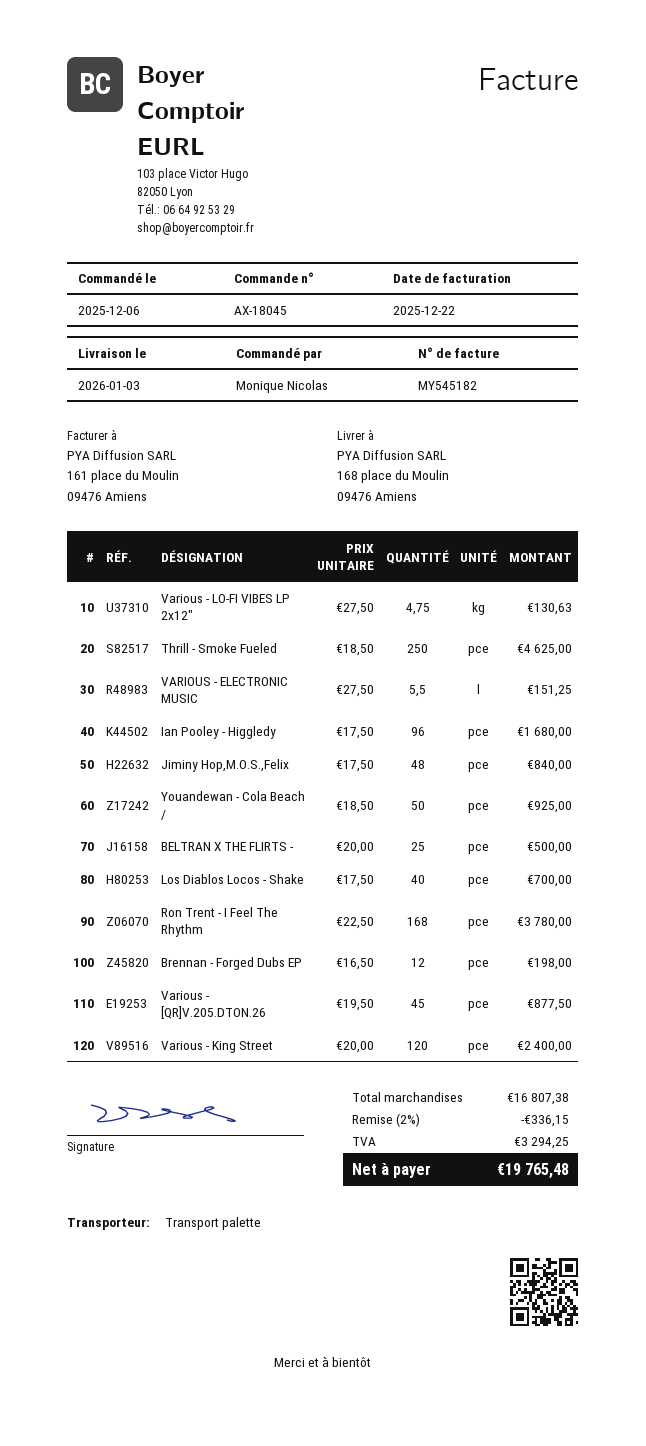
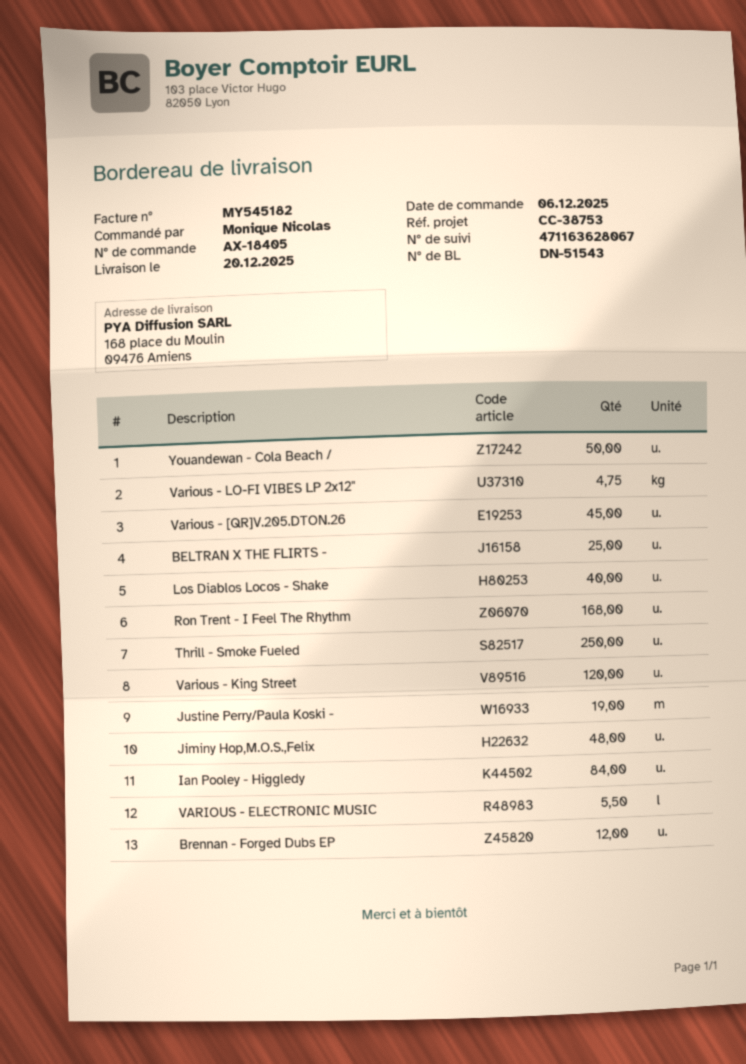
order number: AX-18045 -> AX-18405
delivery date: 2026-01-03 -> 2025-12-20
Ian Pooley - Higgledy: 96 -> 84
Justine Perry/Paula Koski -: none -> 19

